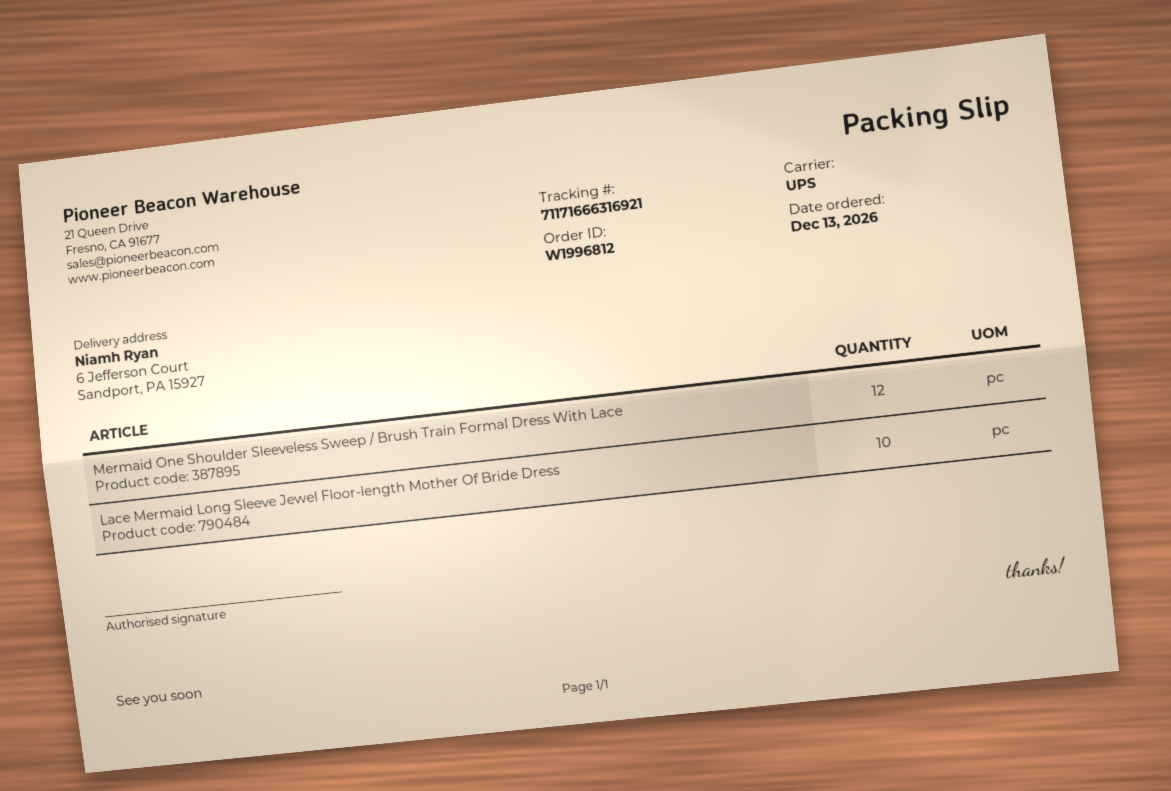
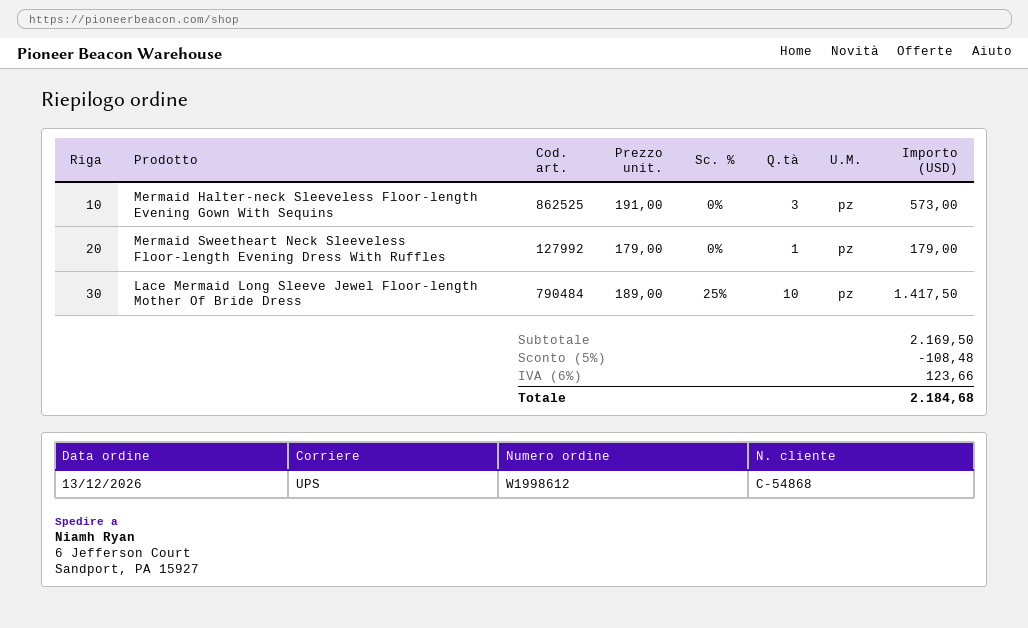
order number: W1996812 -> W1998612
Mermaid One Shoulder Sleeveless Sweep / Brush Train Formal Dress With Lace: 12 -> none
Mermaid Halter-neck Sleeveless Floor-length Evening Gown With Sequins: none -> 3
Mermaid Sweetheart Neck Sleeveless Floor-length Evening Dress With Ruffles: none -> 1

